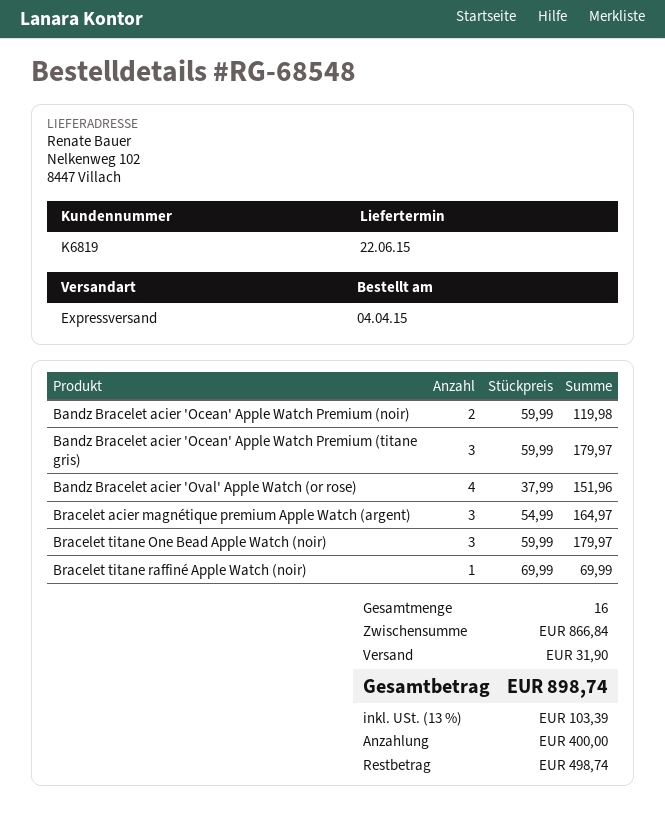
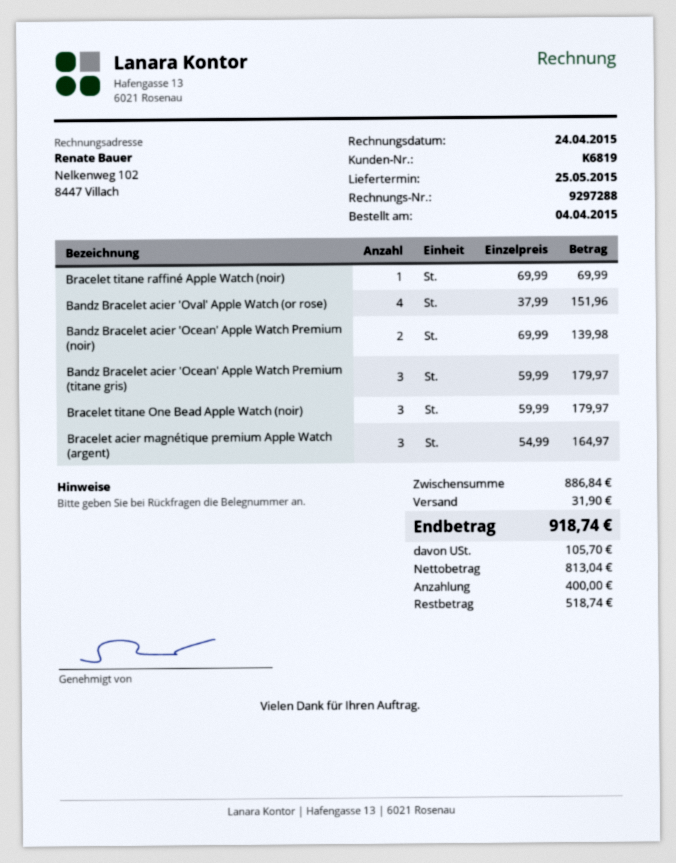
delivery date: 2015-06-22 -> 2015-05-25
Bandz Bracelet acier 'Ocean' Apple Watch Premium (noir): 2 x 59.99 = 119.98 -> 2 x 69.99 = 139.98
subtotal: 866.84 -> 886.84
tax: 103.39 -> 105.70
total: 898.74 -> 918.74
balance: 498.74 -> 518.74

